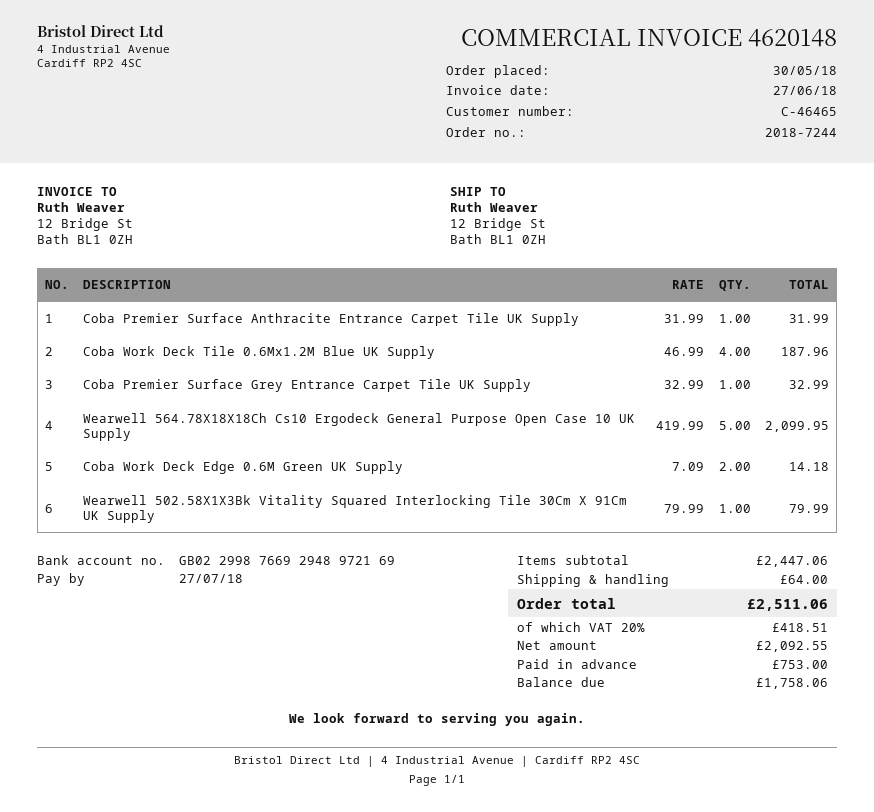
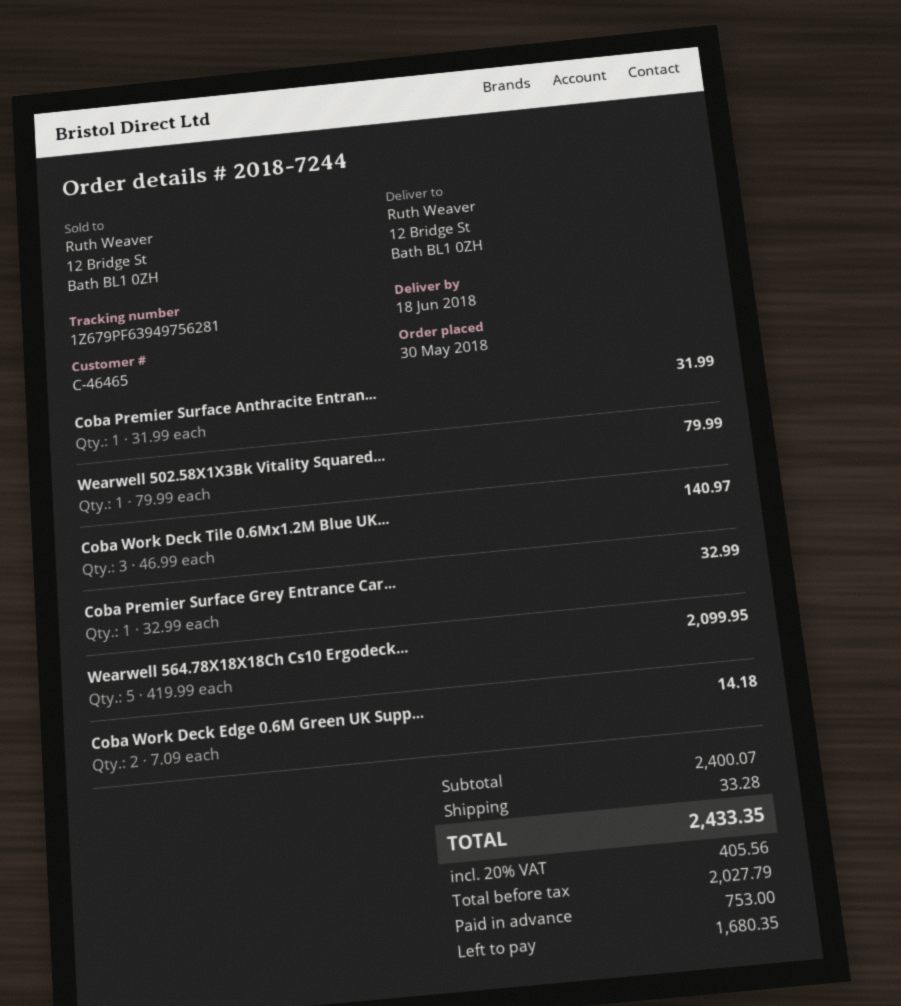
Coba Work Deck Tile 0.6Mx1.2M Blue UK Supply: 4 x 46.99 = 187.96 -> 3 x 46.99 = 140.97
subtotal: 2447.06 -> 2400.07
shipping: 64.00 -> 33.28
net: 2092.55 -> 2027.79
tax: 20% = 418.51 -> 20% = 405.56
total: 2511.06 -> 2433.35
balance: 1758.06 -> 1680.35

